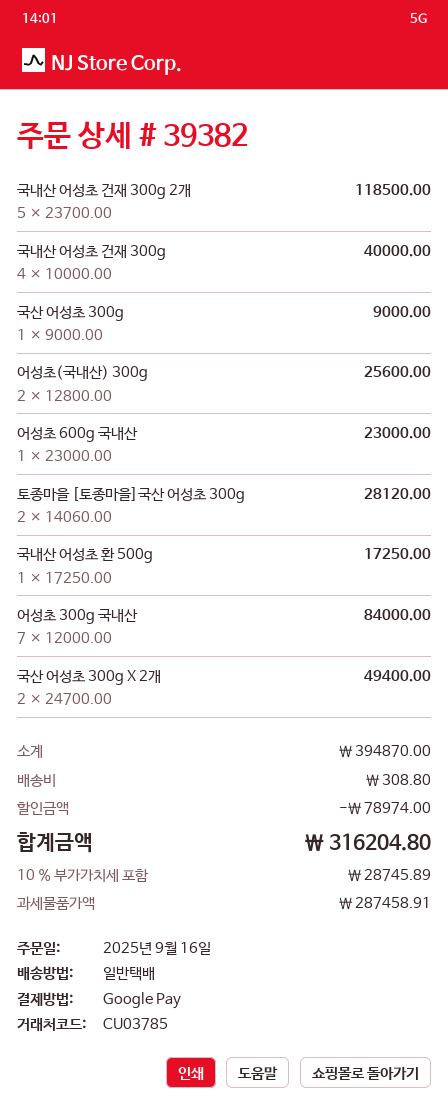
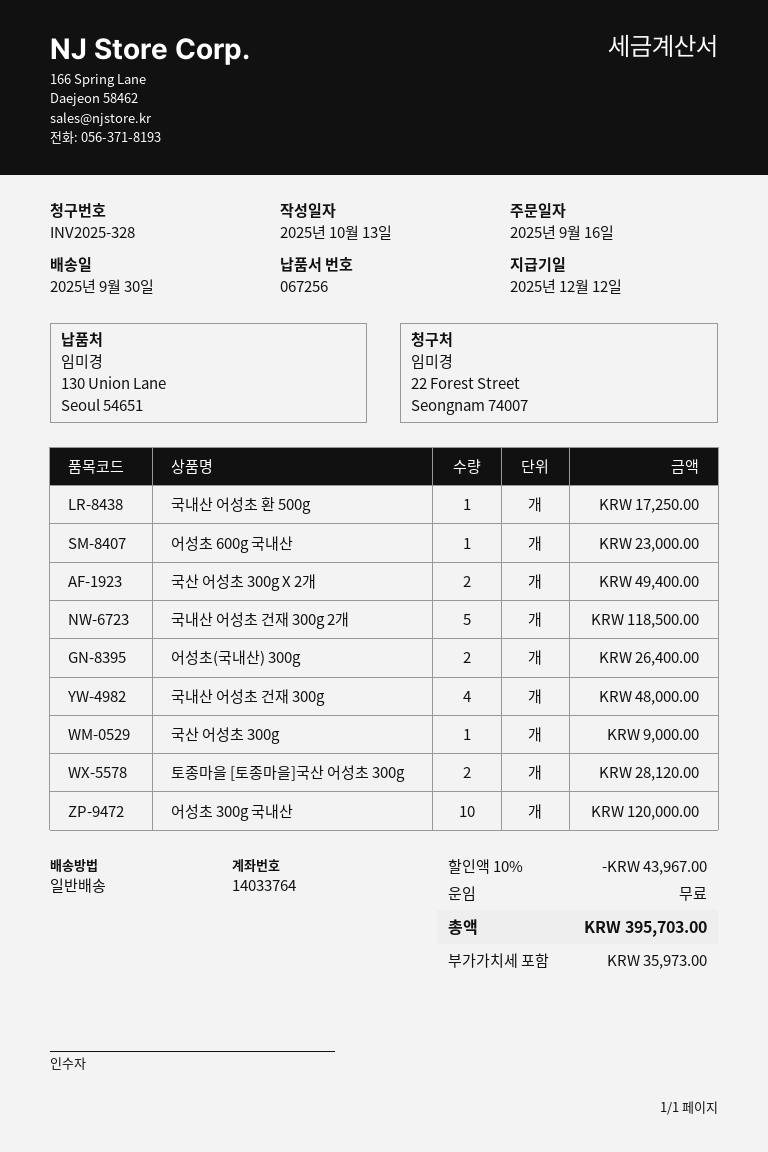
국내산 어성초 건재 300g: 4 for 40000.00 -> 4 for 48000.00
어성초(국내산) 300g: 2 for 25600.00 -> 2 for 26400.00
어성초 300g 국내산: 7 for 84000.00 -> 10 for 120000.00
discount: 78974.00 -> 43967.00
shipping: 308.80 -> 0.00
tax: 28745.89 -> 35973.00
total: 316204.80 -> 395703.00

